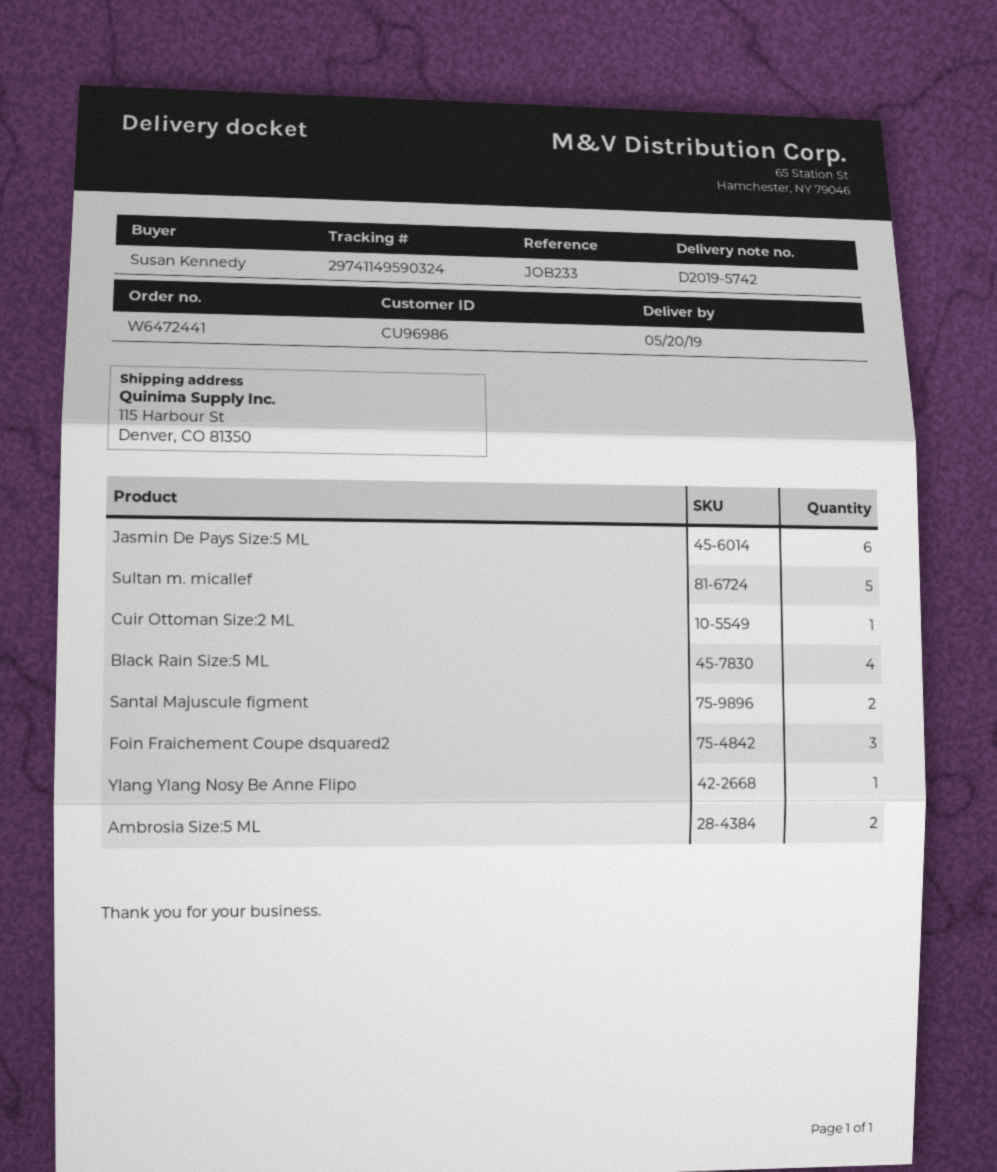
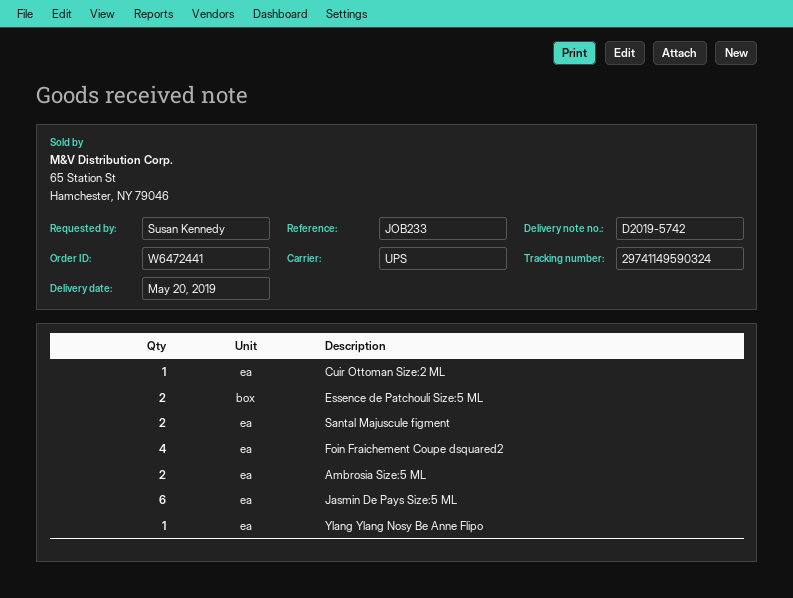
Sultan m. micallef: 5 -> none
Black Rain Size:5 ML: 4 -> none
Foin Fraichement Coupe dsquared2: 3 -> 4
Essence de Patchouli Size:5 ML: none -> 2

